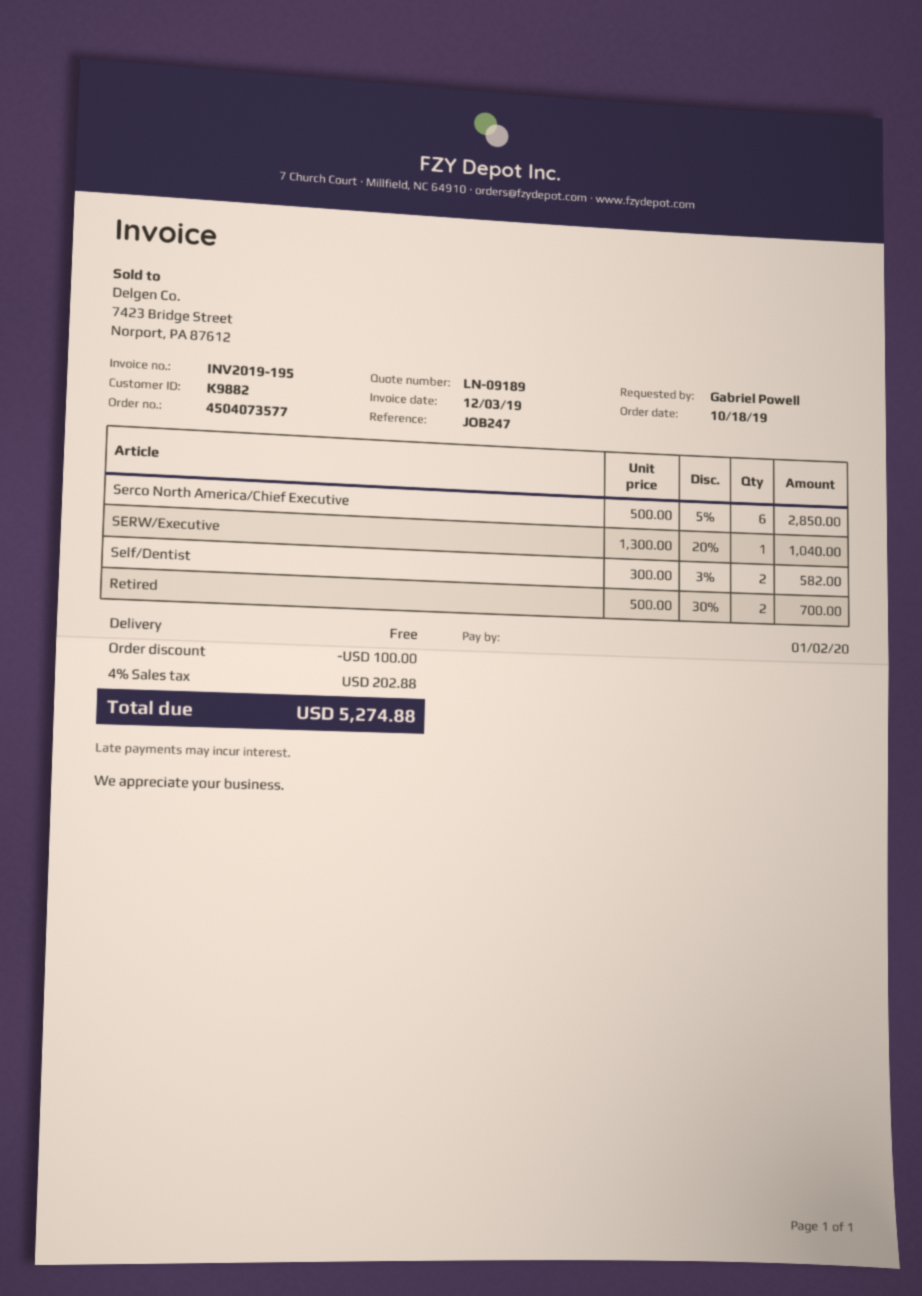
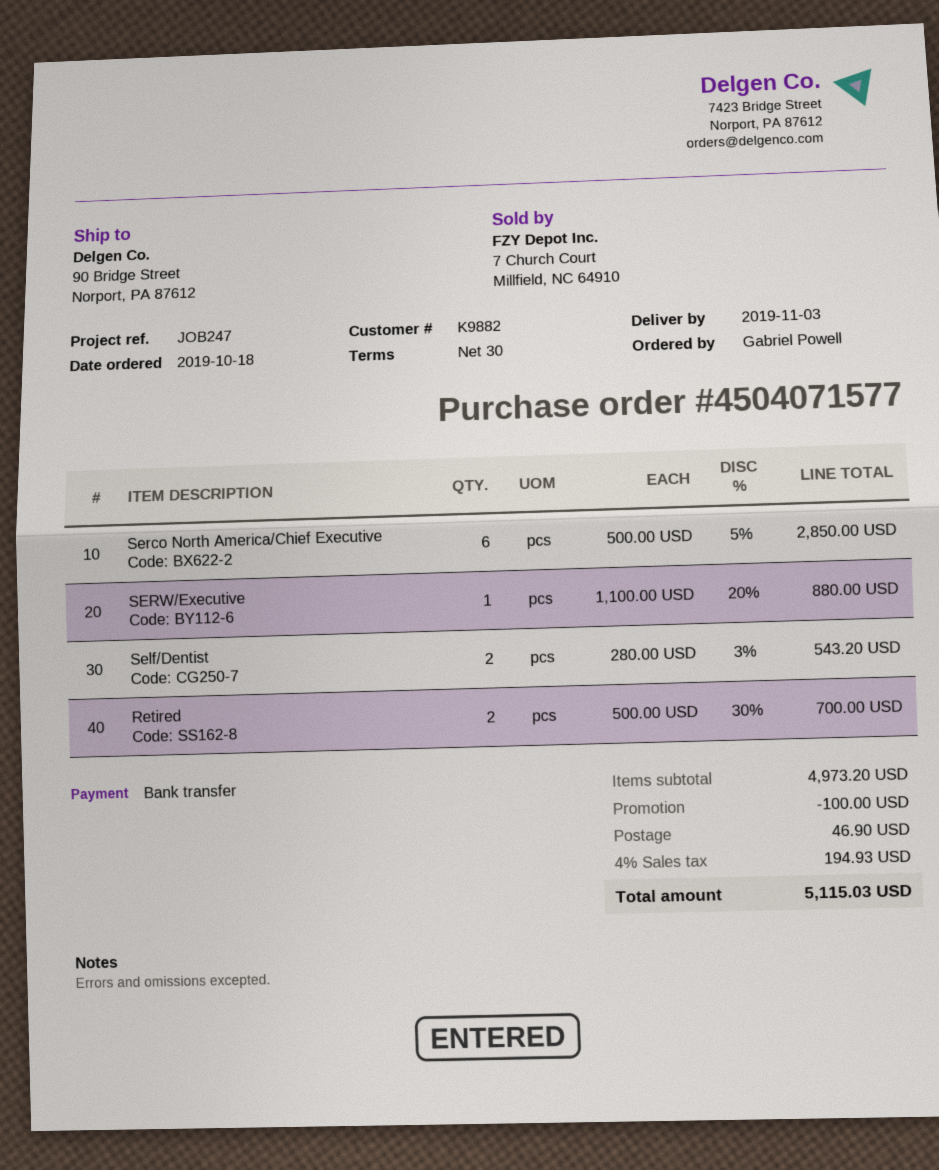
order number: 4504073577 -> 4504071577
SERW/Executive: 1 x 1300.00 - 20% = 1040.00 -> 1 x 1100.00 - 20% = 880.00
Self/Dentist: 2 x 300.00 - 3% = 582.00 -> 2 x 280.00 - 3% = 543.20
shipping: 0.00 -> 46.90
tax: 4% = 202.88 -> 4% = 194.93
total: 5274.88 -> 5115.03

